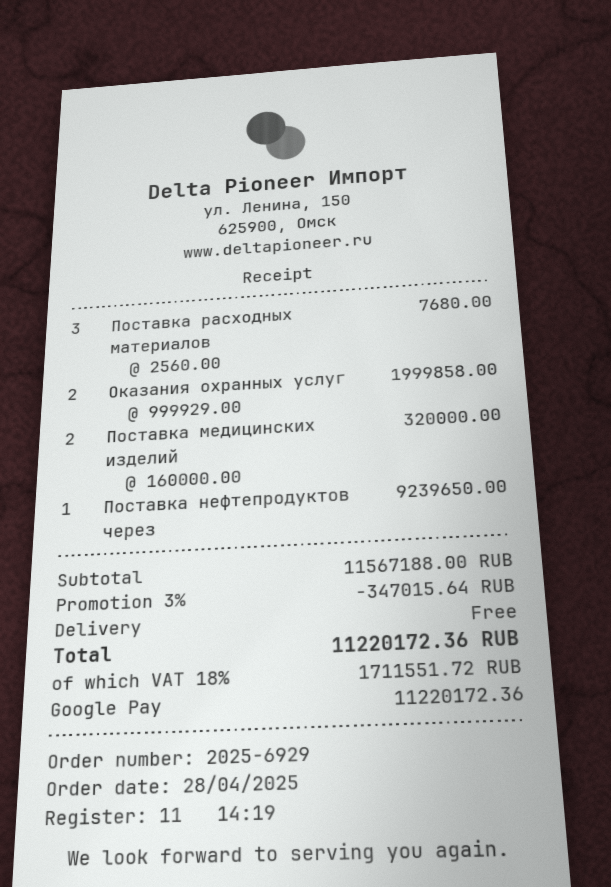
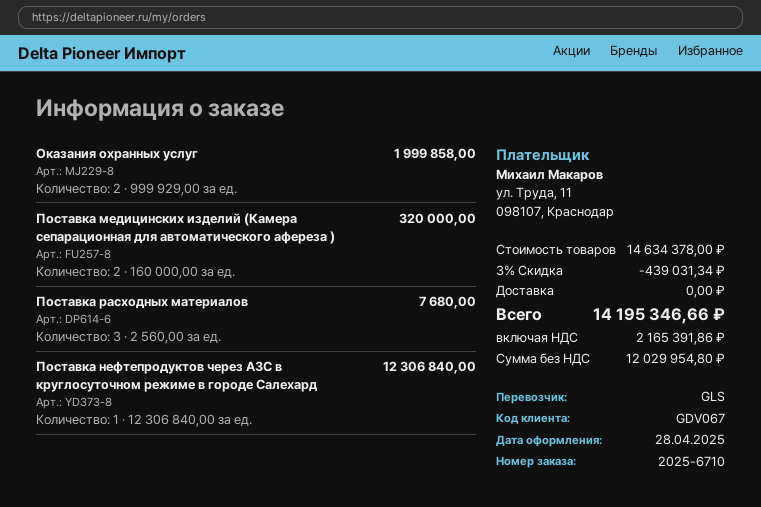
order number: 2025-6929 -> 2025-6710
Поставка нефтепродуктов через: 1 x 9239650.00 = 9239650.00 -> 1 x 12306840.00 = 12306840.00
subtotal: 11567188.00 -> 14634378.00
discount: 3% = 347015.64 -> 3% = 439031.34
tax: 1711551.72 -> 2165391.86
total: 11220172.36 -> 14195346.66

